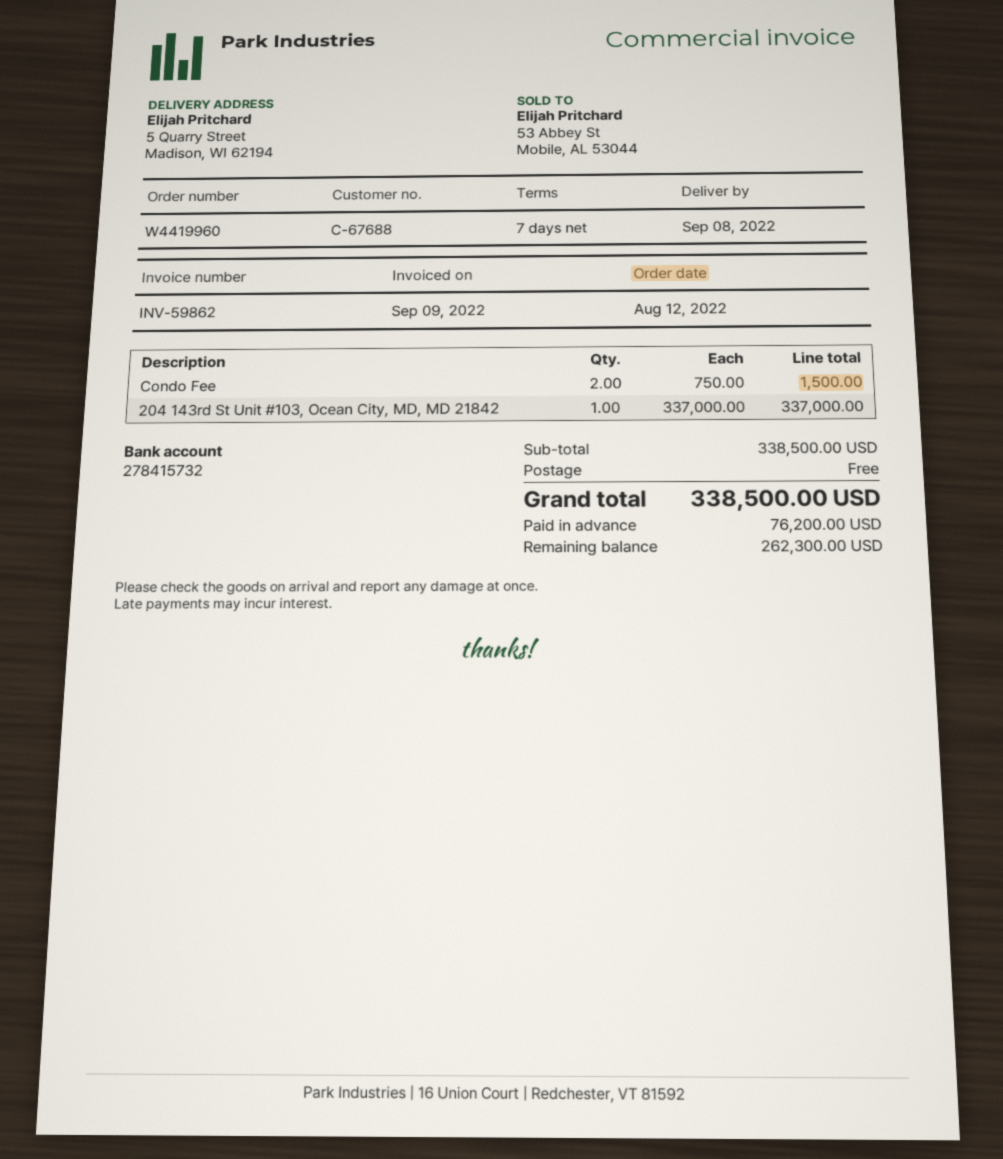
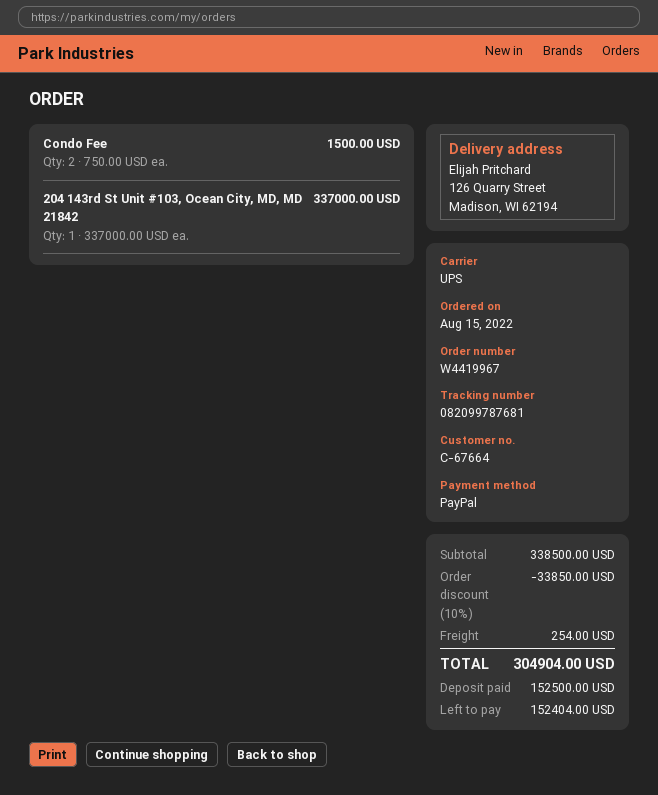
order number: W4419960 -> W4419967
order date: 2022-08-12 -> 2022-08-15
customer number: C-67688 -> C-67664
ship to: 5 Quarry Street, Madison, WI 62194 -> 126 Quarry Street, Madison, WI 62194
discount: none -> 10% = 33850.00
shipping: 0.00 -> 254.00
total: 338500.00 -> 304904.00
deposit: 76200.00 -> 152500.00
balance: 262300.00 -> 152404.00

